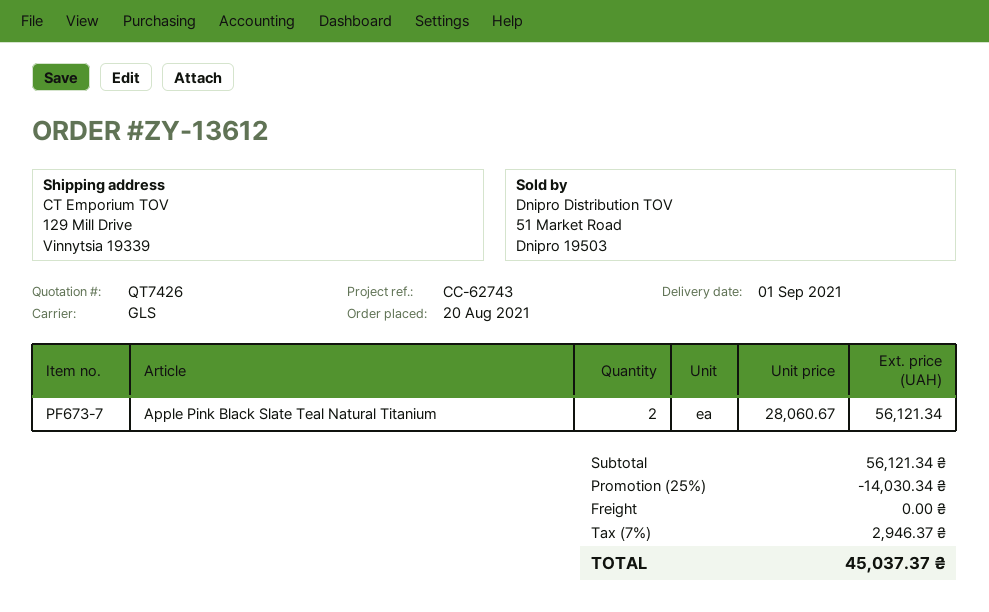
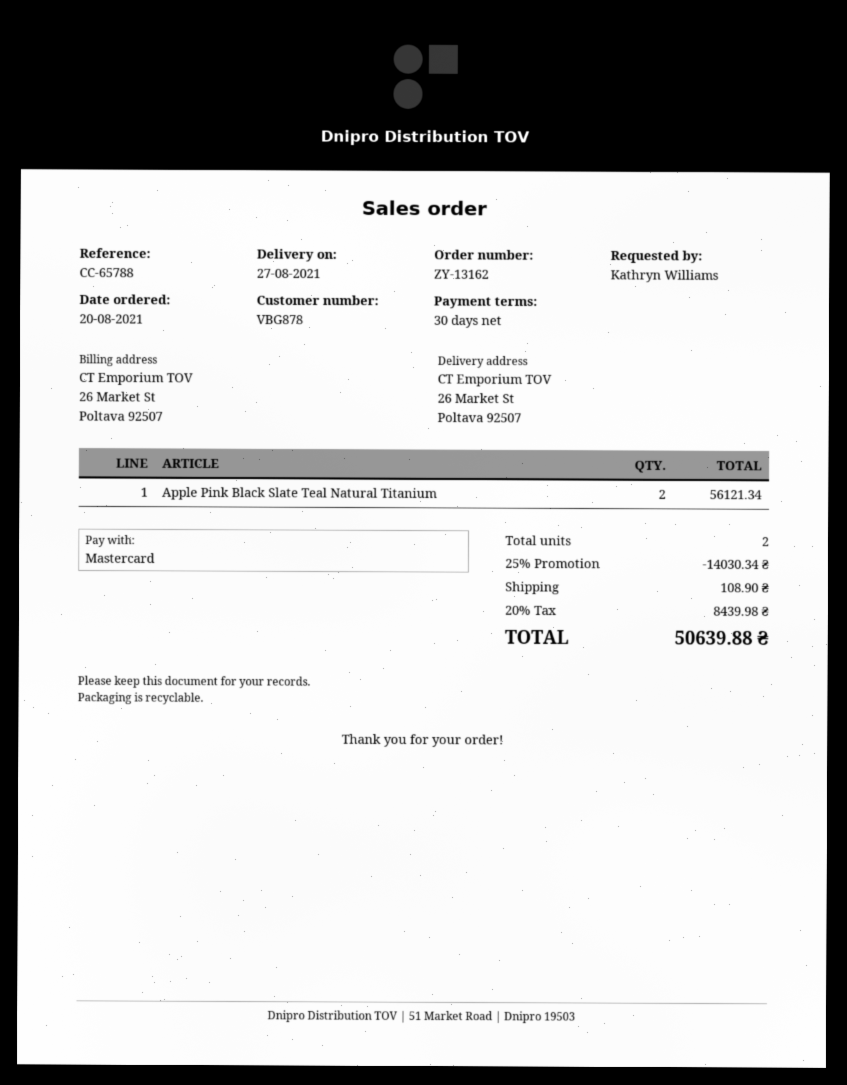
order number: ZY-13612 -> ZY-13162
delivery date: 2021-09-01 -> 2021-08-27
reference: CC-62743 -> CC-65788
ship to: 129 Mill Drive, Vinnytsia 19339 -> 26 Market St, Poltava 92507
shipping: 0.00 -> 108.90
tax: 7% = 2946.37 -> 20% = 8439.98
total: 45037.37 -> 50639.88

